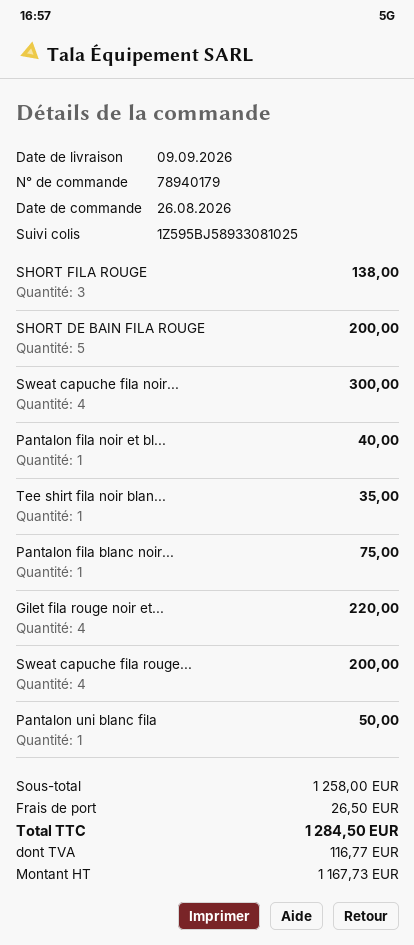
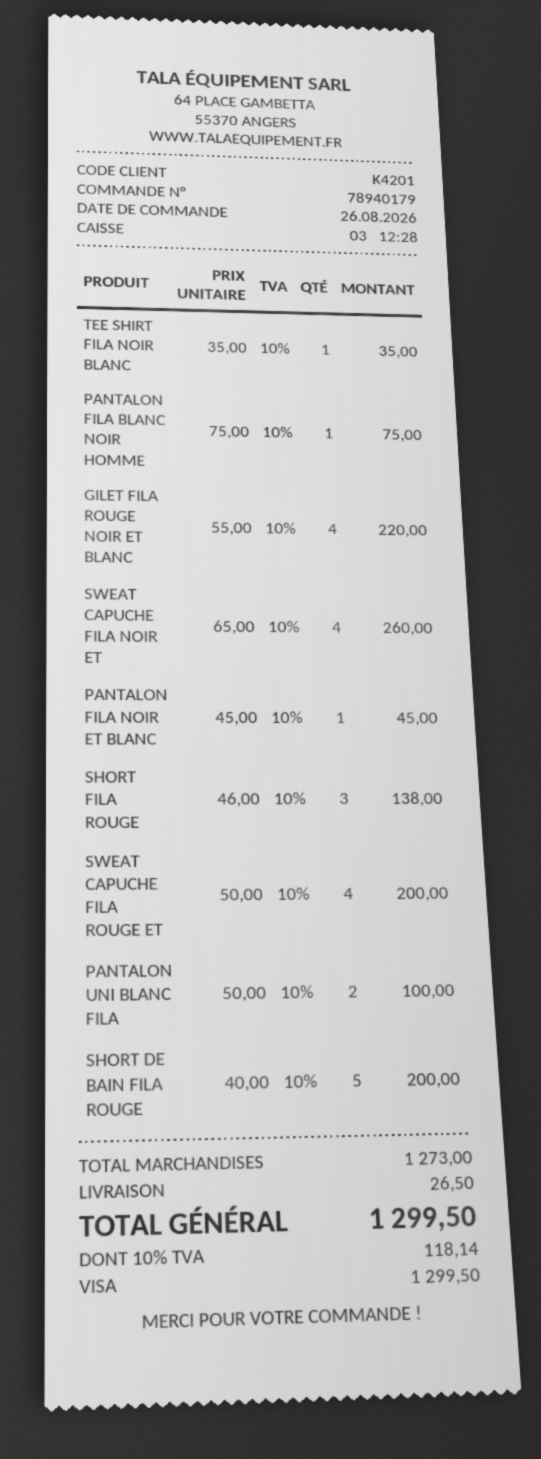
Sweat capuche fila noir...: 4 for 300.00 -> 4 for 260.00
Pantalon fila noir et bl...: 1 for 40.00 -> 1 for 45.00
Pantalon uni blanc fila: 1 for 50.00 -> 2 for 100.00
subtotal: 1258.00 -> 1273.00
tax: 116.77 -> 118.14
total: 1284.50 -> 1299.50

